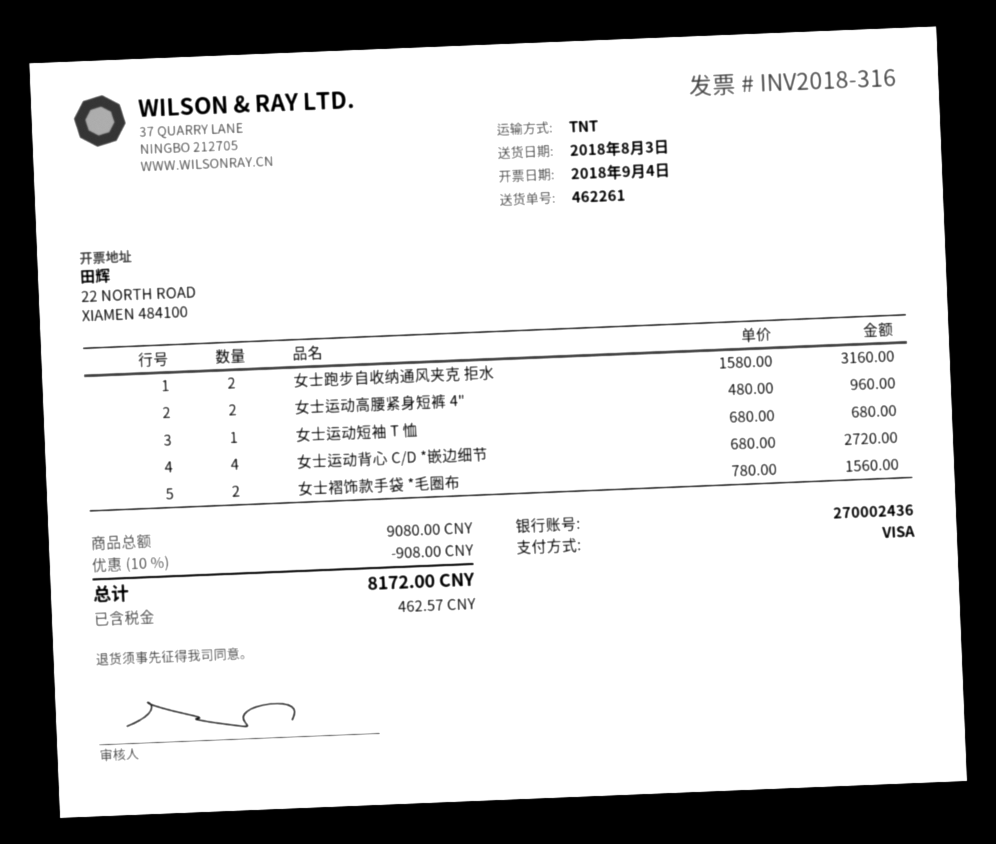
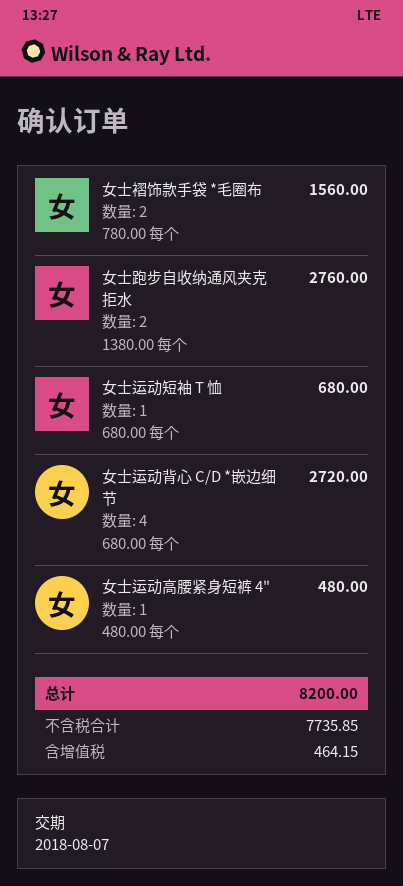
delivery date: 2018-08-03 -> 2018-08-07
女士跑步自收纳通风夹克 拒水: 2 x 1580.00 = 3160.00 -> 2 x 1380.00 = 2760.00
女士运动高腰紧身短裤 4": 2 x 480.00 = 960.00 -> 1 x 480.00 = 480.00
discount: 10% = 908.00 -> none
tax: 462.57 -> 464.15
total: 8172.00 -> 8200.00

